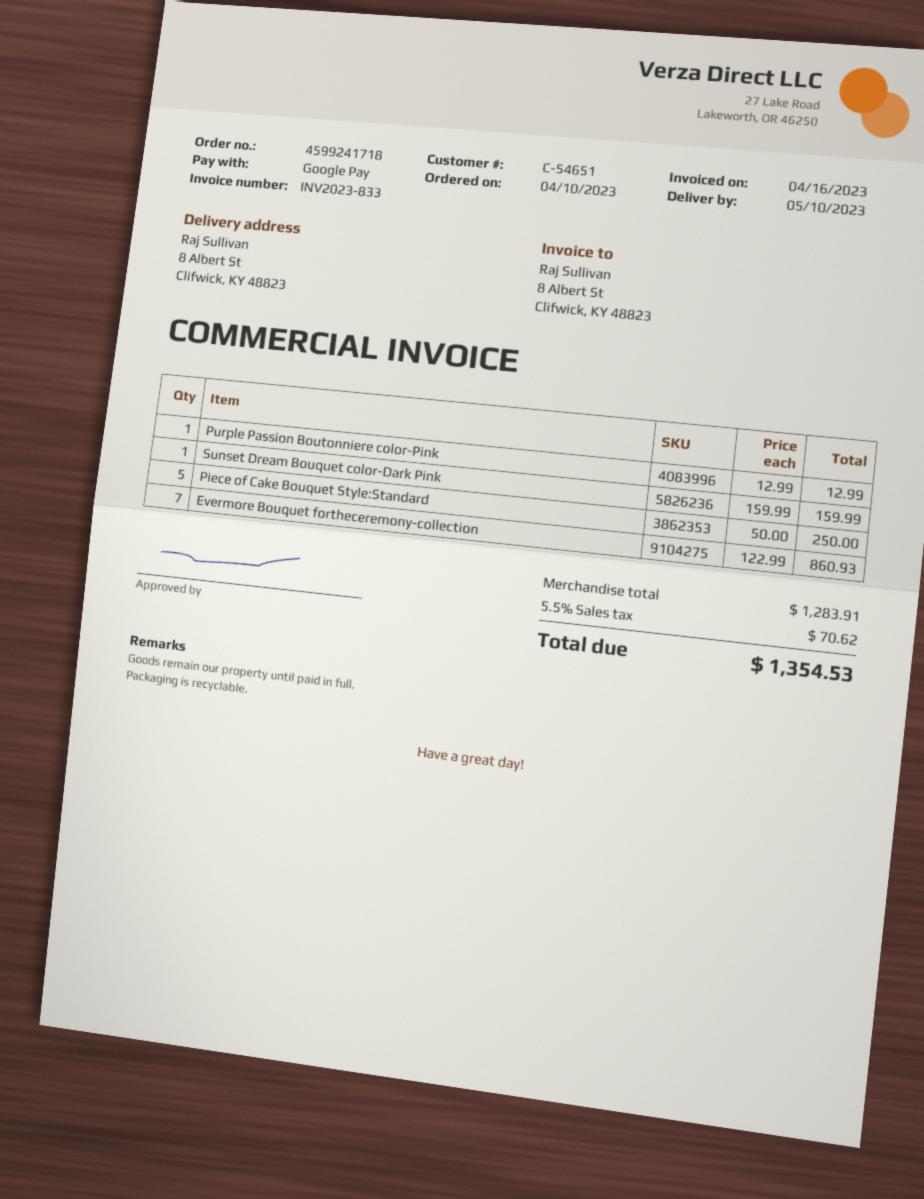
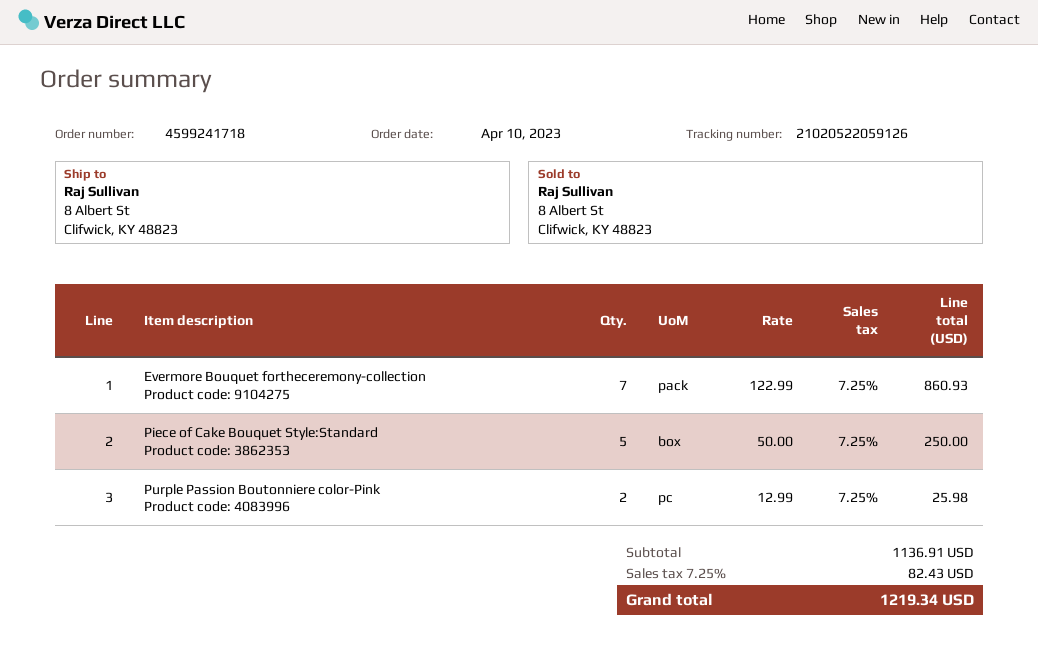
Purple Passion Boutonniere color-Pink: 1 x 12.99 = 12.99 -> 2 x 12.99 = 25.98
Sunset Dream Bouquet color-Dark Pink: 1 x 159.99 = 159.99 -> none
subtotal: 1283.91 -> 1136.91
tax: 5.5% = 70.62 -> 7.25% = 82.43
total: 1354.53 -> 1219.34

